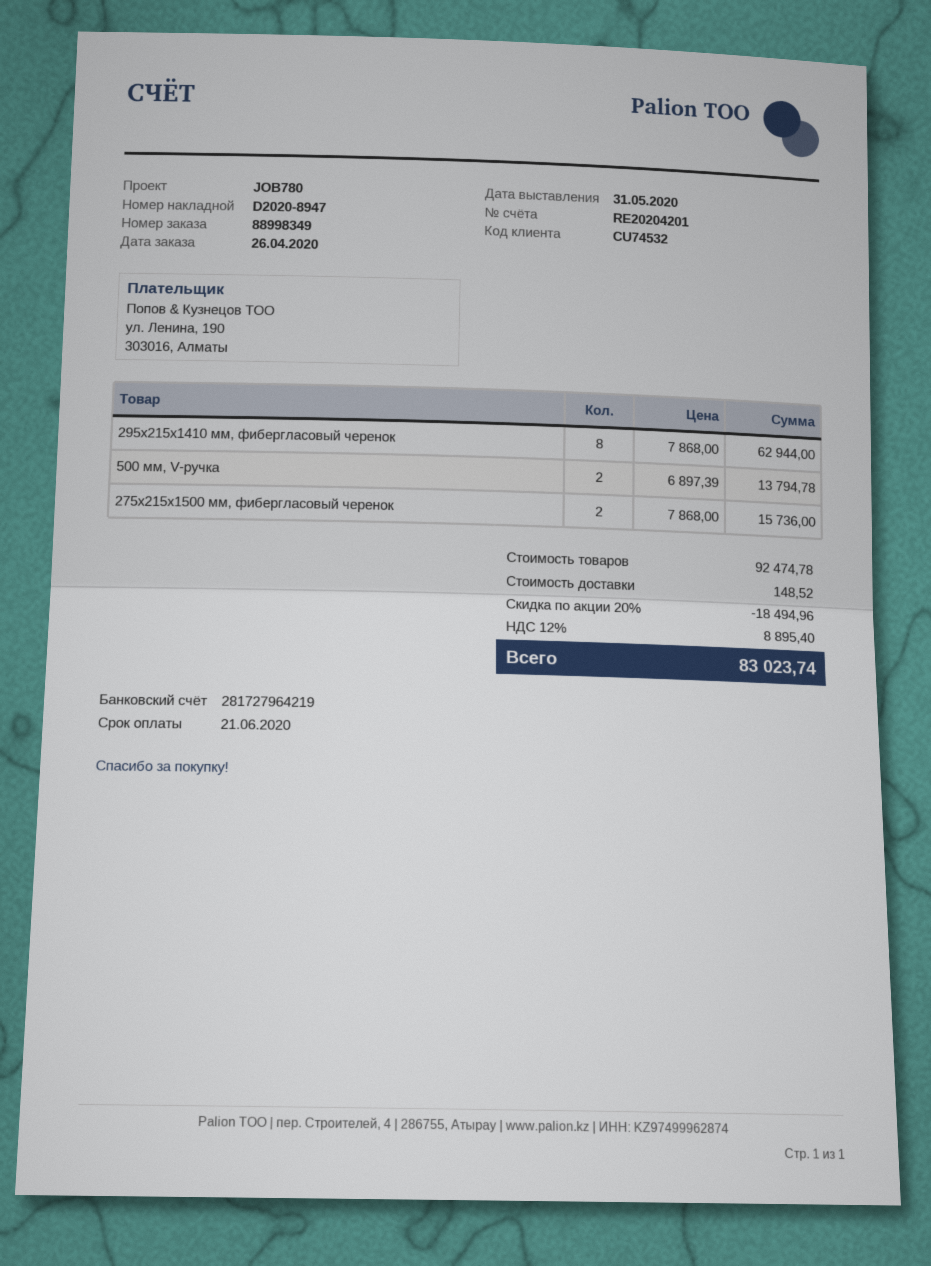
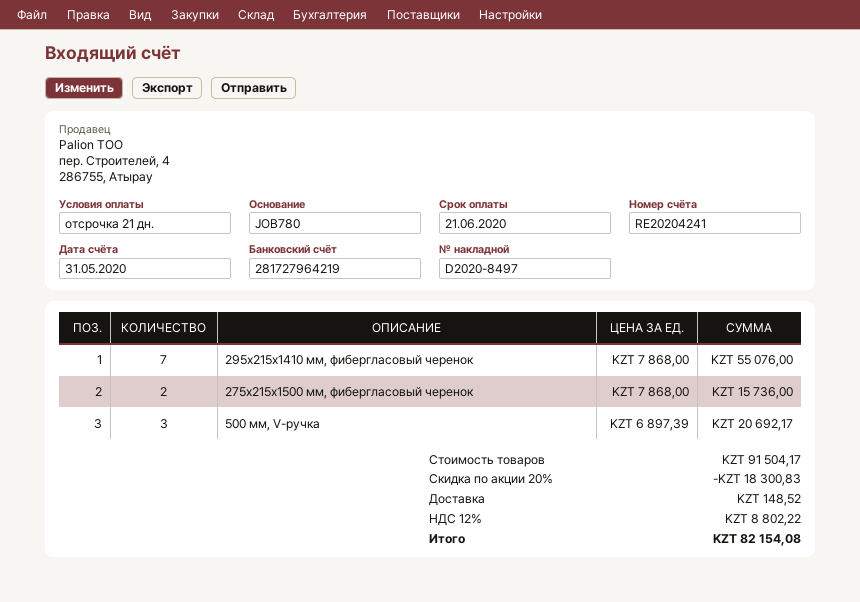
delivery note number: D2020-8947 -> D2020-8497
invoice number: RE20204201 -> RE20204241
295х215х1410 мм, фибергласовый черенок: 8 x 7868.00 = 62944.00 -> 7 x 7868.00 = 55076.00
500 мм, V-ручка: 2 x 6897.39 = 13794.78 -> 3 x 6897.39 = 20692.17
subtotal: 92474.78 -> 91504.17
discount: 20% = 18494.96 -> 20% = 18300.83
tax: 12% = 8895.40 -> 12% = 8802.22
total: 83023.74 -> 82154.08

